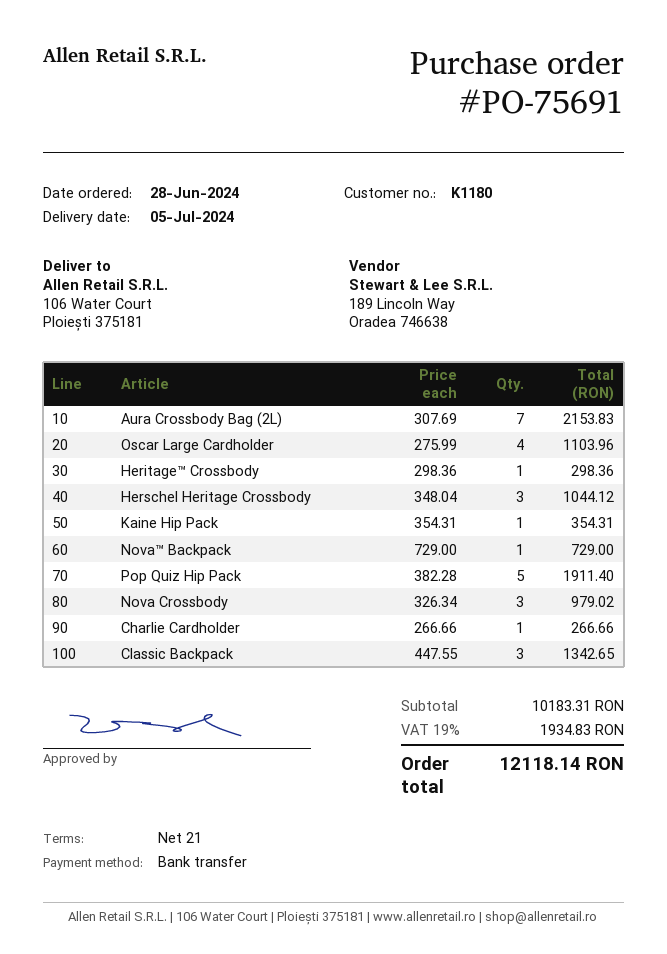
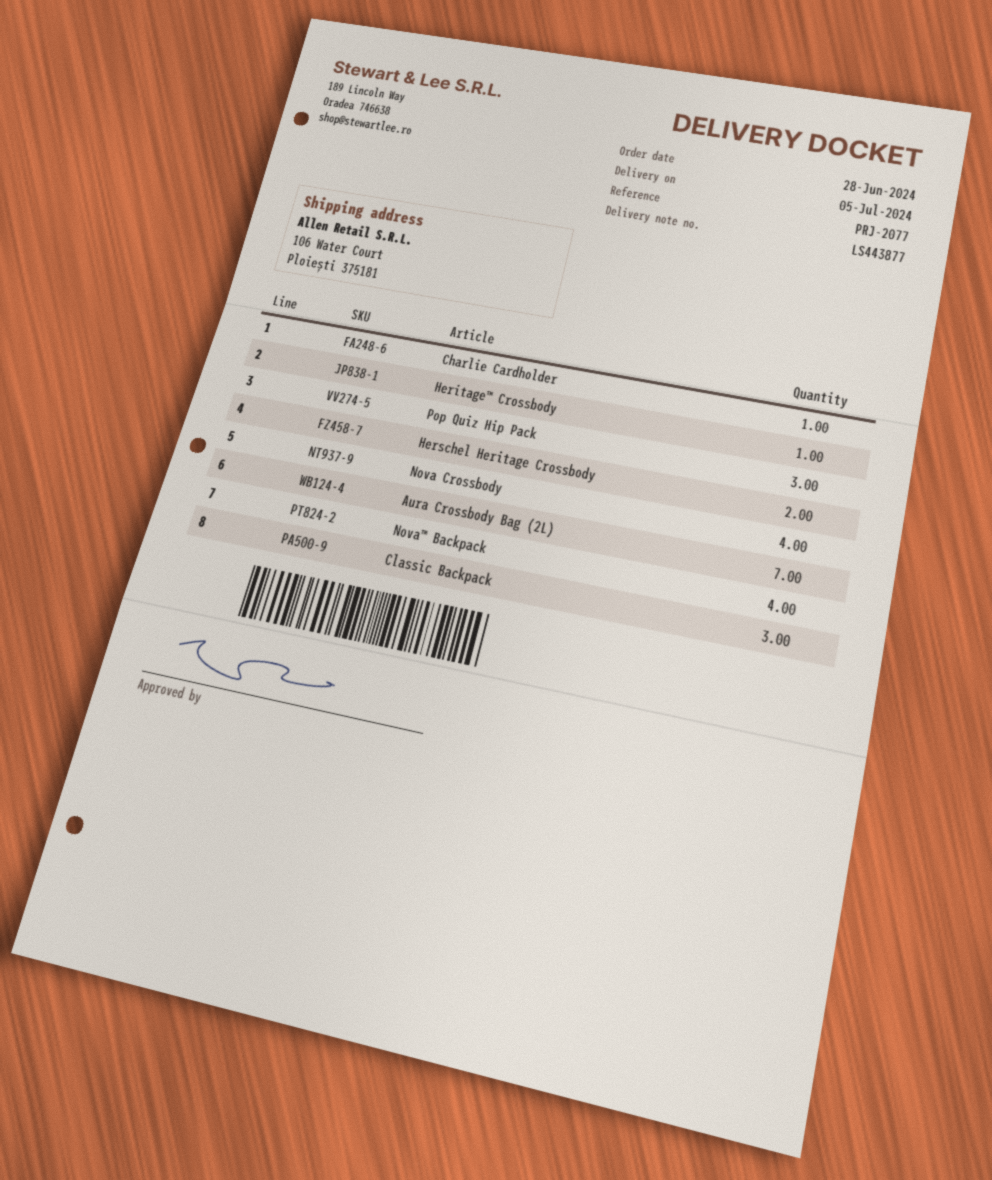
Oscar Large Cardholder: 4 -> none
Herschel Heritage Crossbody: 3 -> 2
Kaine Hip Pack: 1 -> none
Nova™ Backpack: 1 -> 4
Pop Quiz Hip Pack: 5 -> 3
Nova Crossbody: 3 -> 4

